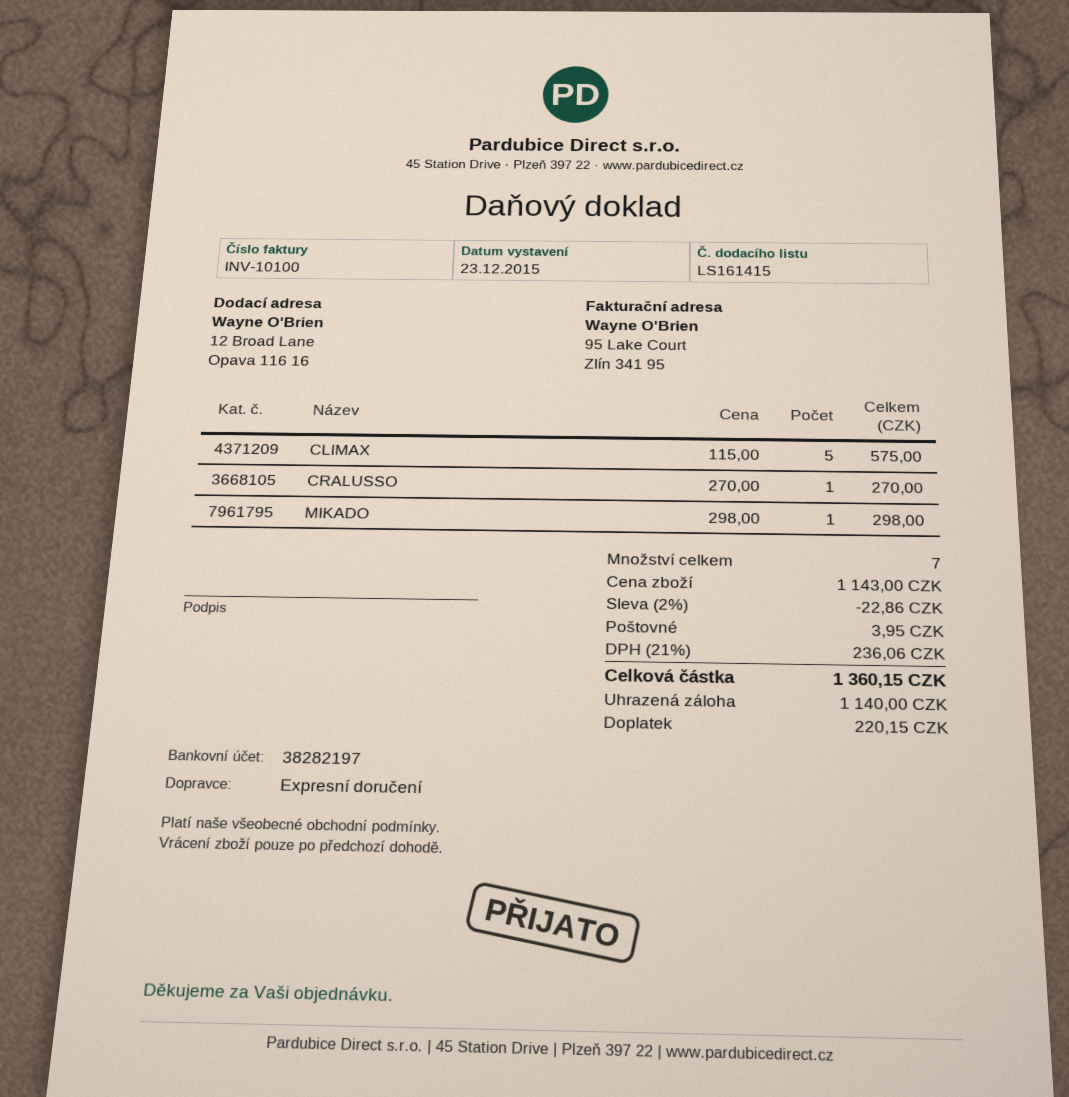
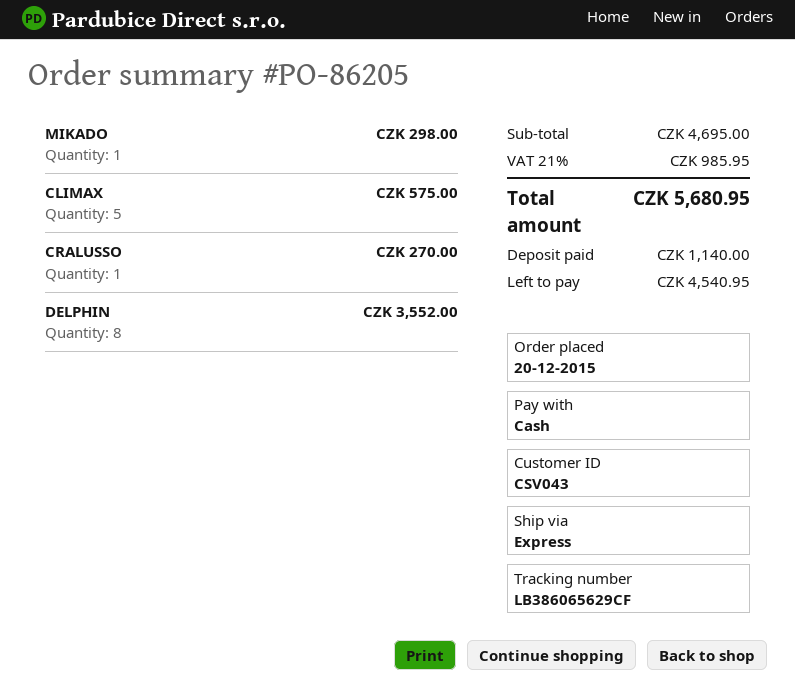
DELPHIN: none -> 8 for 3552.00
subtotal: 1143.00 -> 4695.00
discount: 2% = 22.86 -> none
shipping: 3.95 -> none
tax: 21% = 236.06 -> 21% = 985.95
total: 1360.15 -> 5680.95
balance: 220.15 -> 4540.95

